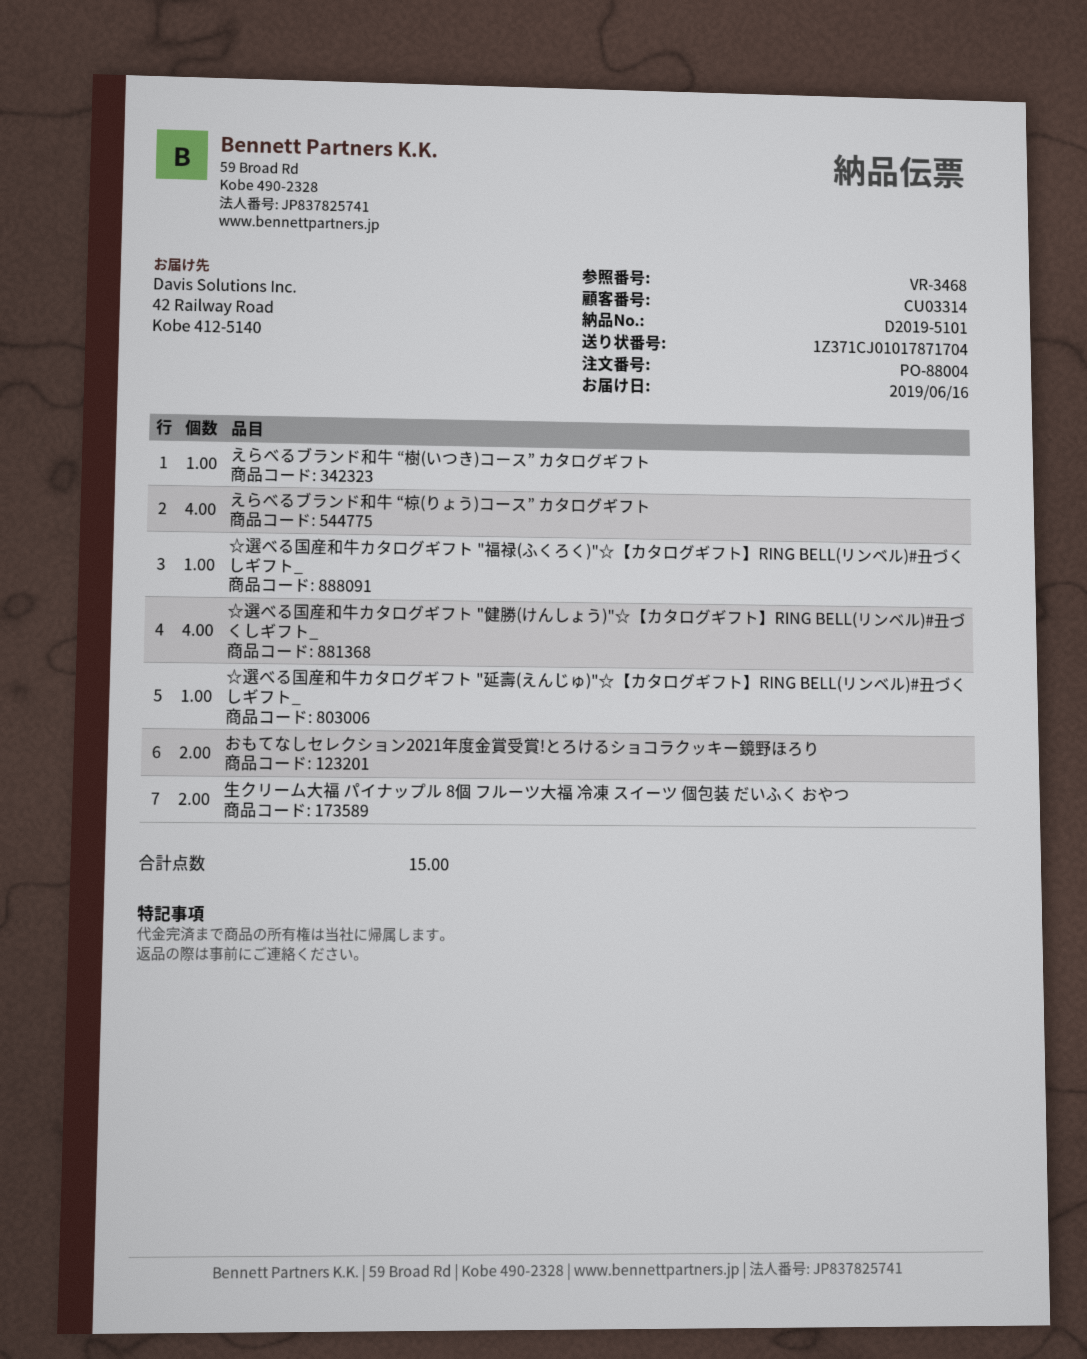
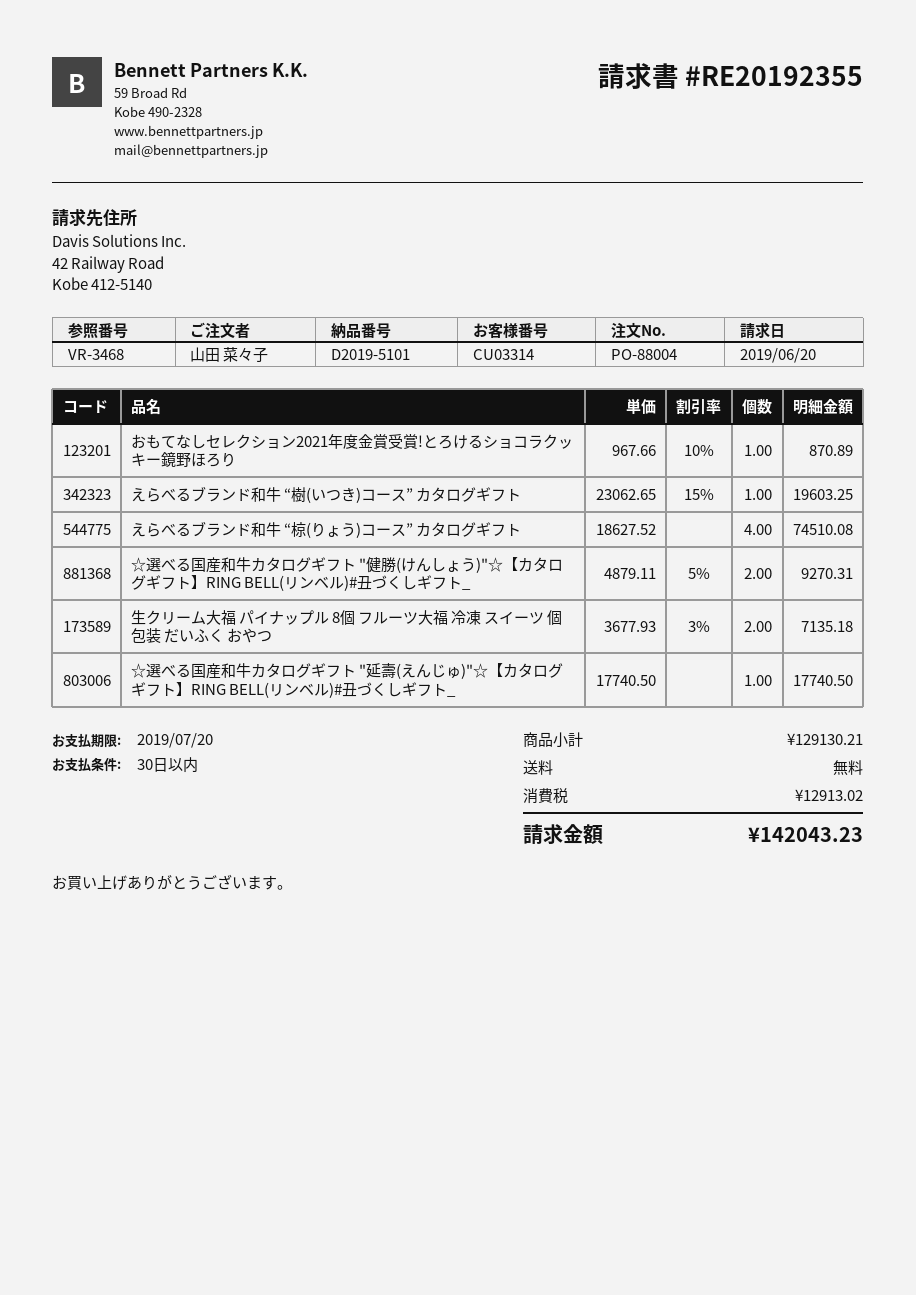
☆選べる国産和牛カタログギフト "福禄(ふくろく)"☆【カタログギフト】RING BELL(リンベル)#丑づくしギフト_: 1 -> none
☆選べる国産和牛カタログギフト "健勝(けんしょう)"☆【カタログギフト】RING BELL(リンベル)#丑づくしギフト_: 4 -> 2
おもてなしセレクション2021年度金賞受賞!とろけるショコラクッキー鏡野ほろり: 2 -> 1

